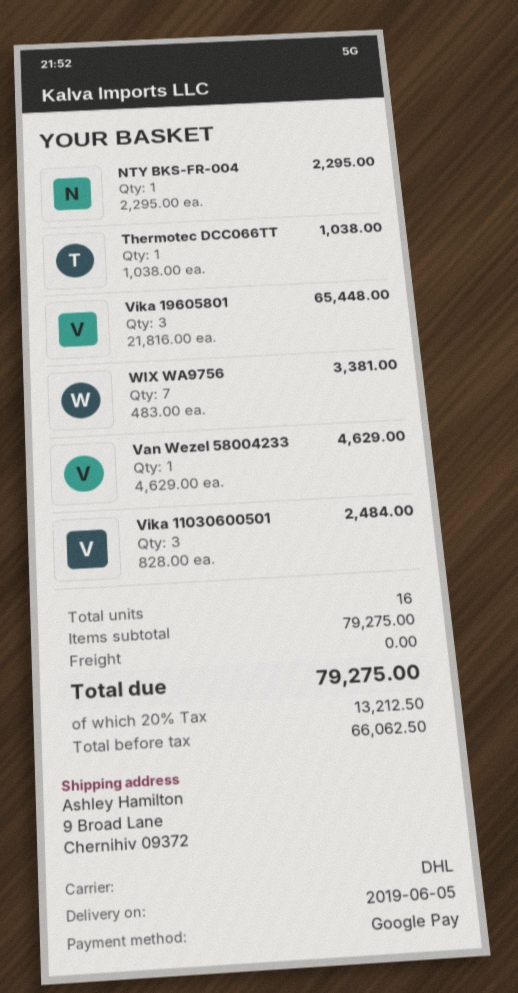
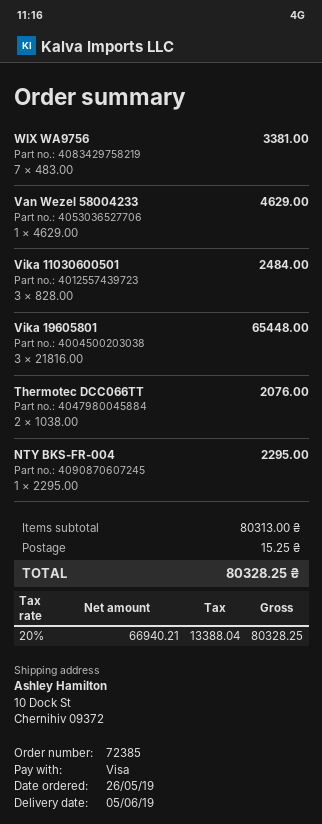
payment method: Google Pay -> Visa
ship to: 9 Broad Lane, Chernihiv 09372 -> 10 Dock St, Chernihiv 09372
Thermotec DCC066TT: 1 x 1038.00 = 1038.00 -> 2 x 1038.00 = 2076.00
subtotal: 79275.00 -> 80313.00
shipping: 0.00 -> 15.25
net: 66062.50 -> 66940.21
tax: 20% = 13212.50 -> 20% = 13388.04
total: 79275.00 -> 80328.25

